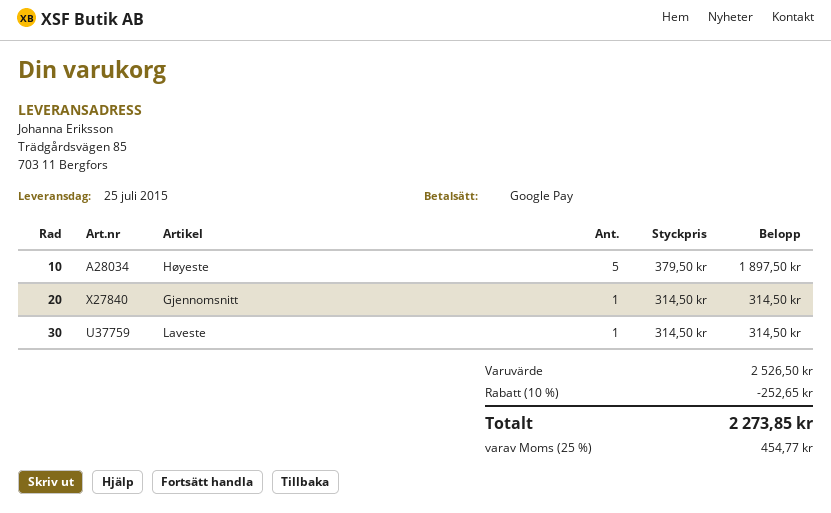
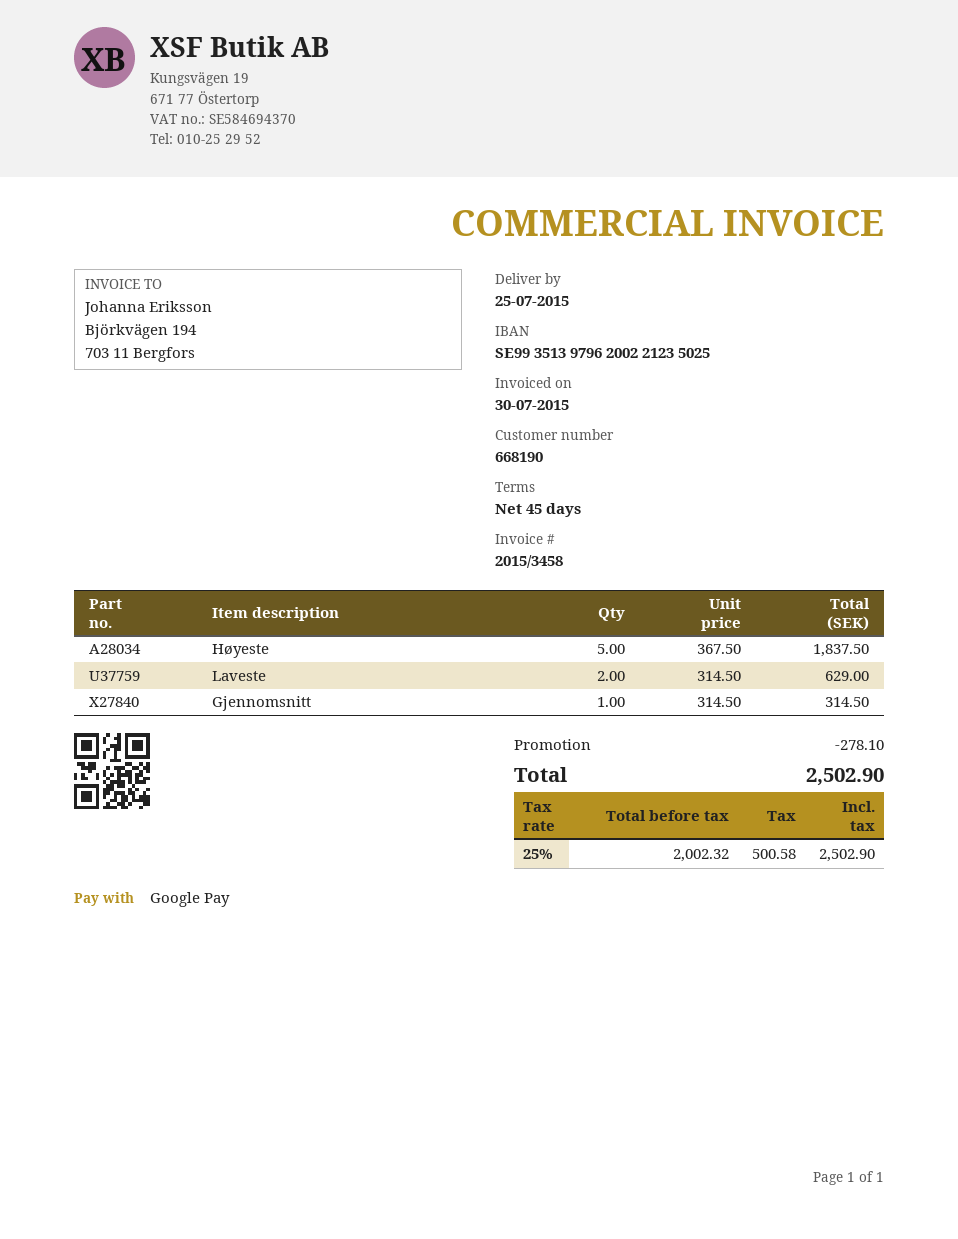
Høyeste: 5 x 379.50 = 1897.50 -> 5 x 367.50 = 1837.50
Laveste: 1 x 314.50 = 314.50 -> 2 x 314.50 = 629.00
discount: 252.65 -> 278.10
tax: 25% = 454.77 -> 25% = 500.58
total: 2273.85 -> 2502.90

